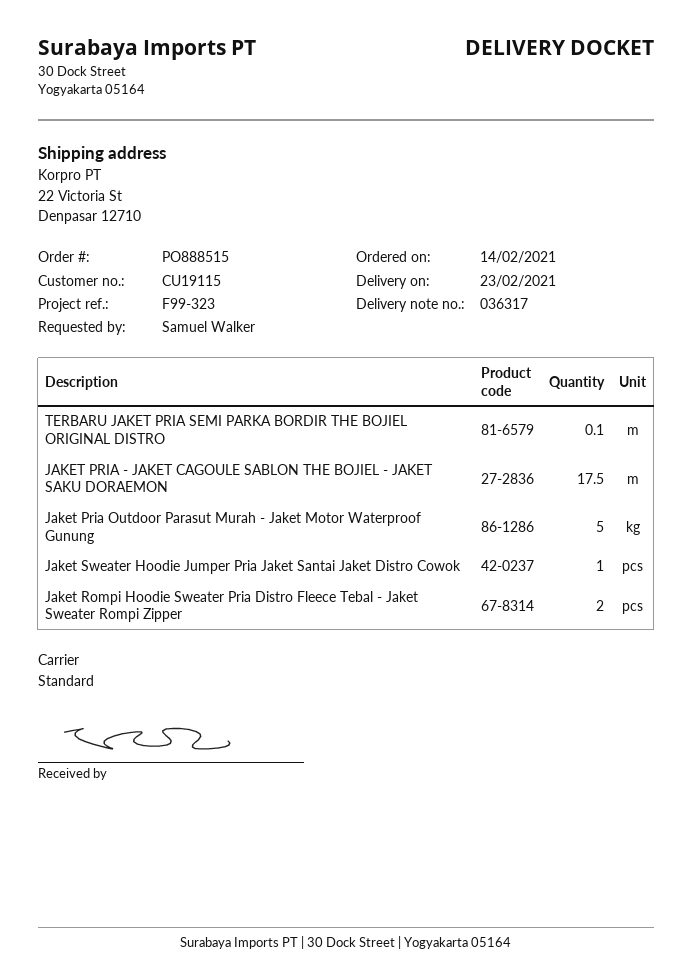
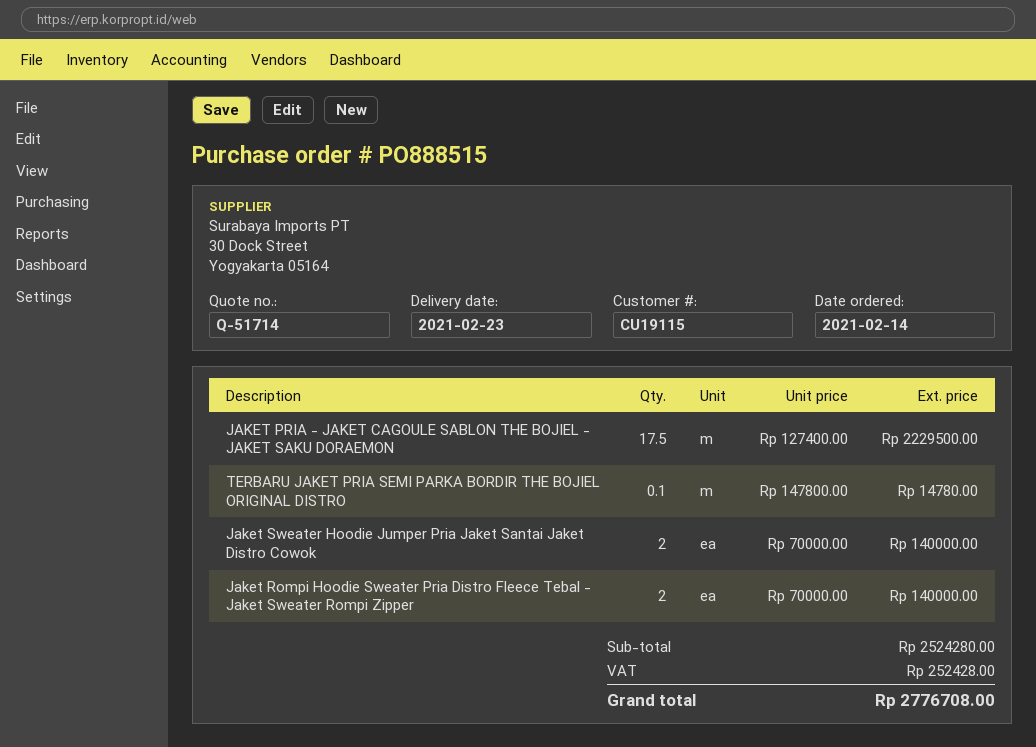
Jaket Pria Outdoor Parasut Murah - Jaket Motor Waterproof Gunung: 5 -> none
Jaket Sweater Hoodie Jumper Pria Jaket Santai Jaket Distro Cowok: 1 -> 2

